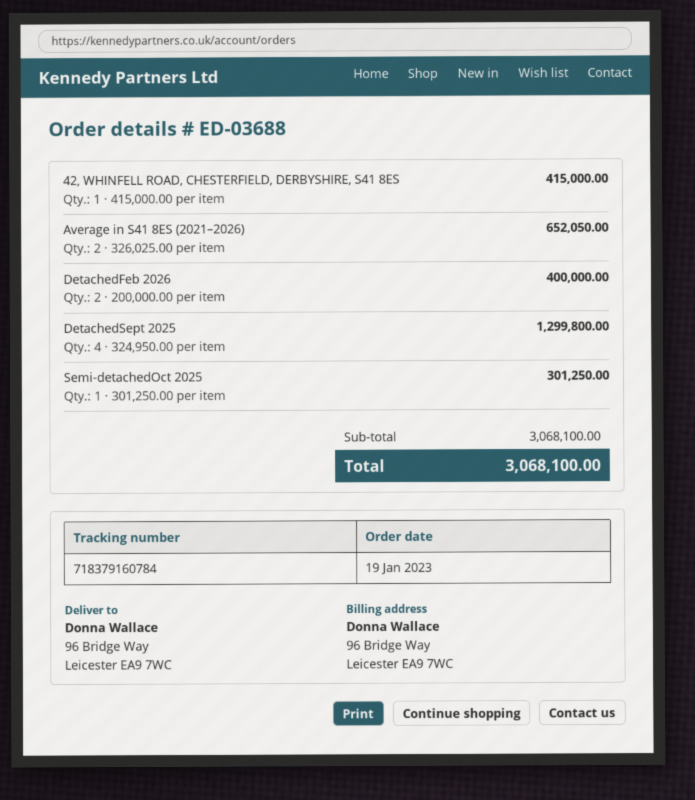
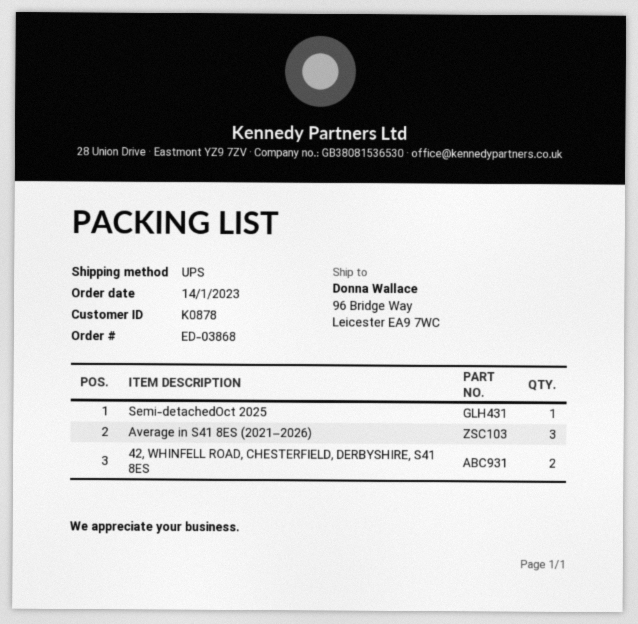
order number: ED-03688 -> ED-03868
order date: 2023-01-19 -> 2023-01-14
42, WHINFELL ROAD, CHESTERFIELD, DERBYSHIRE, S41 8ES: 1 -> 2
Average in S41 8ES (2021–2026): 2 -> 3
DetachedFeb 2026: 2 -> none
DetachedSept 2025: 4 -> none

